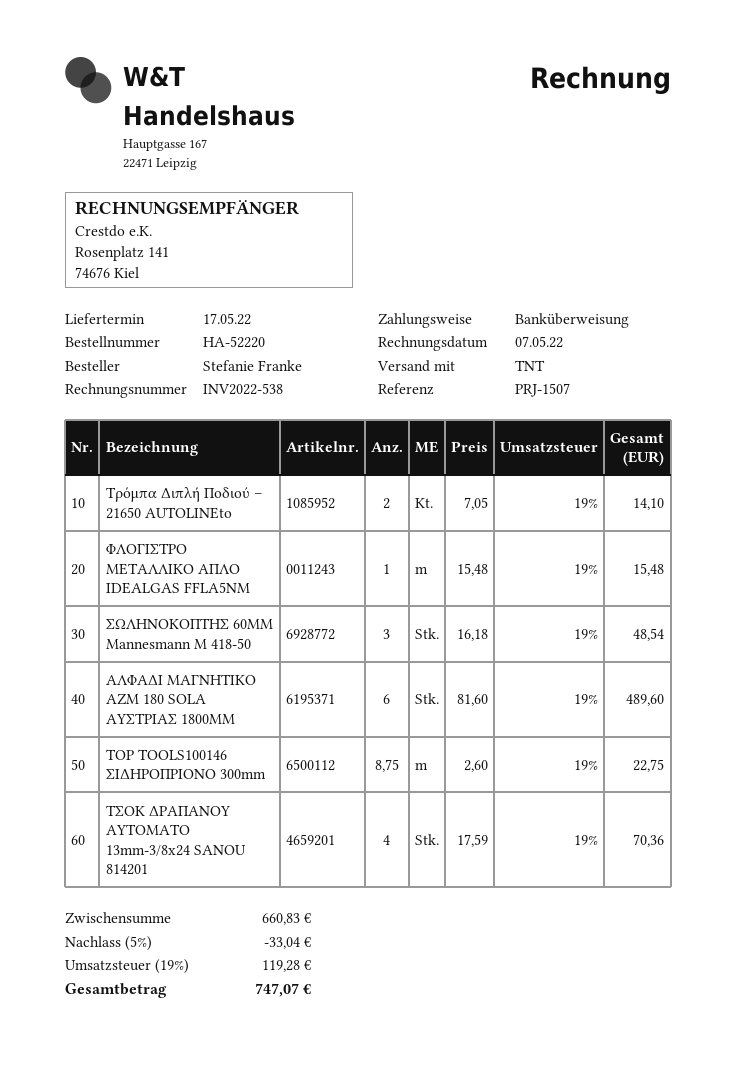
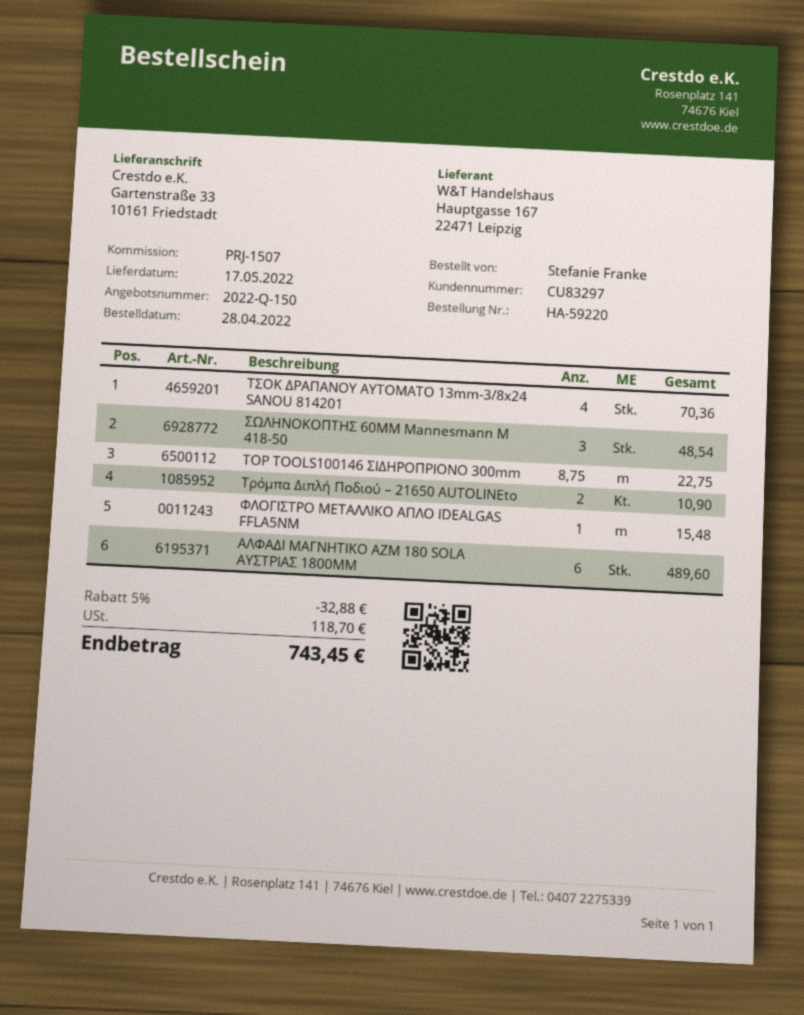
order number: HA-52220 -> HA-59220
Τρόμπα Διπλή Ποδιού – 21650 AUTOLINEto: 2 for 14.10 -> 2 for 10.90
discount: 5% = 33.04 -> 5% = 32.88
tax: 119.28 -> 118.70
total: 747.07 -> 743.45

